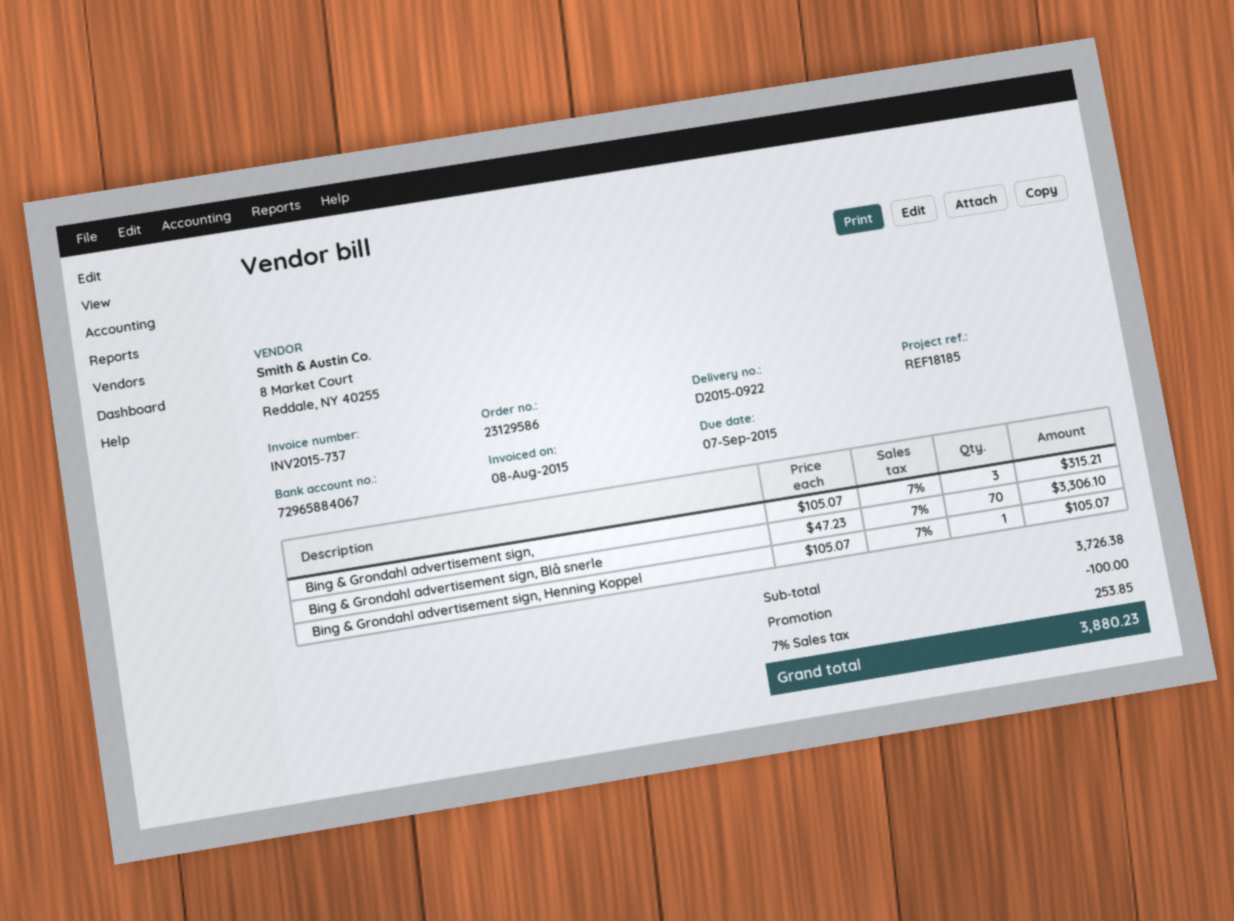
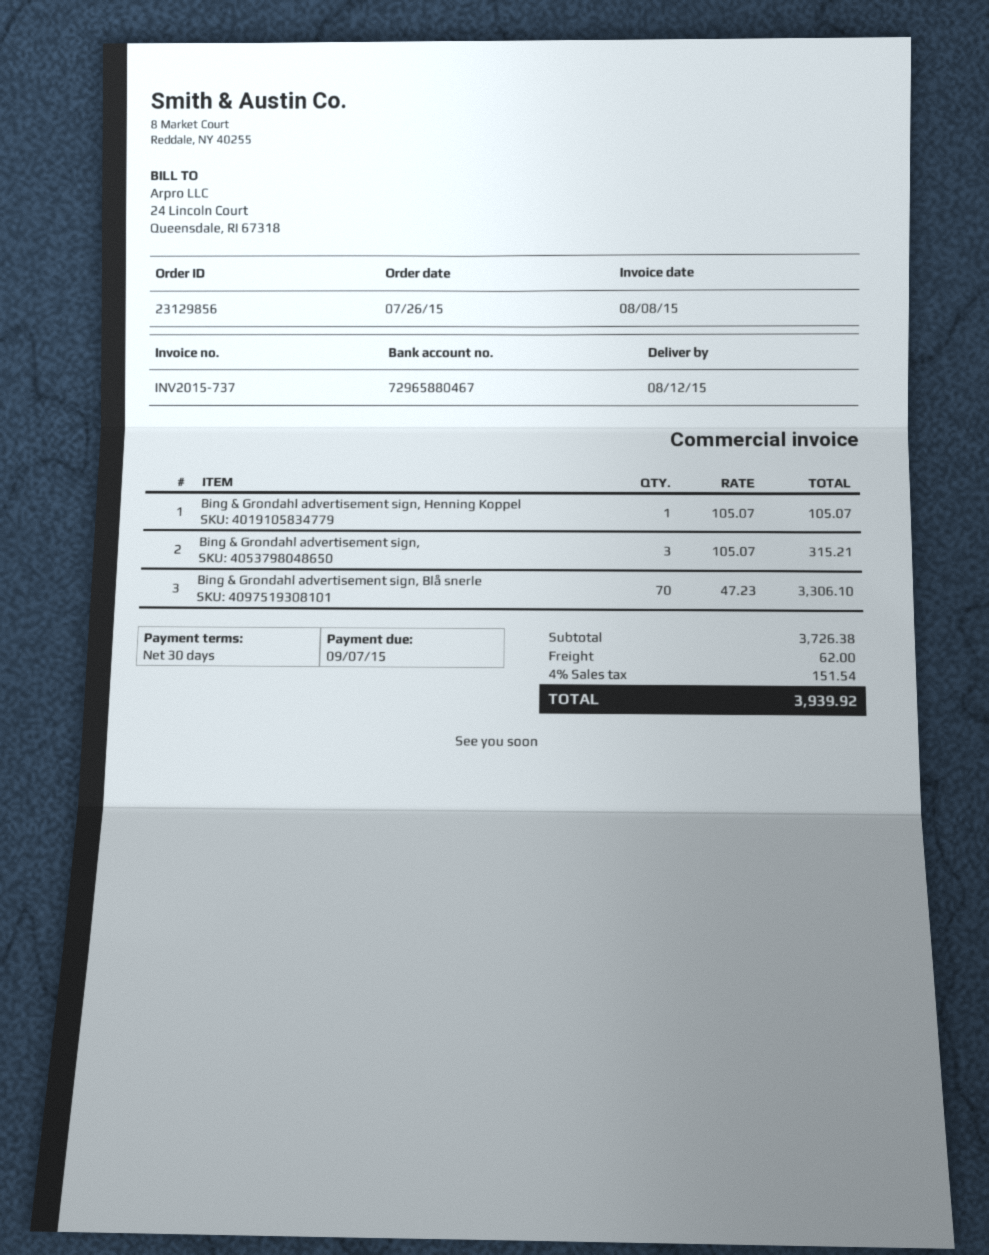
order number: 23129586 -> 23129856
bank account: 72965884067 -> 72965880467
discount: 100.00 -> none
shipping: none -> 62.00
tax: 7% = 253.85 -> 4% = 151.54
total: 3880.23 -> 3939.92

